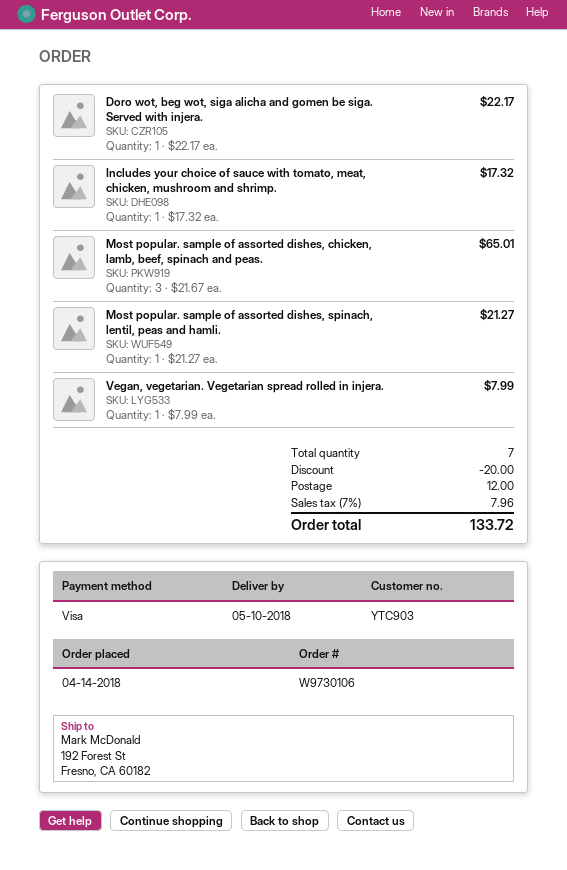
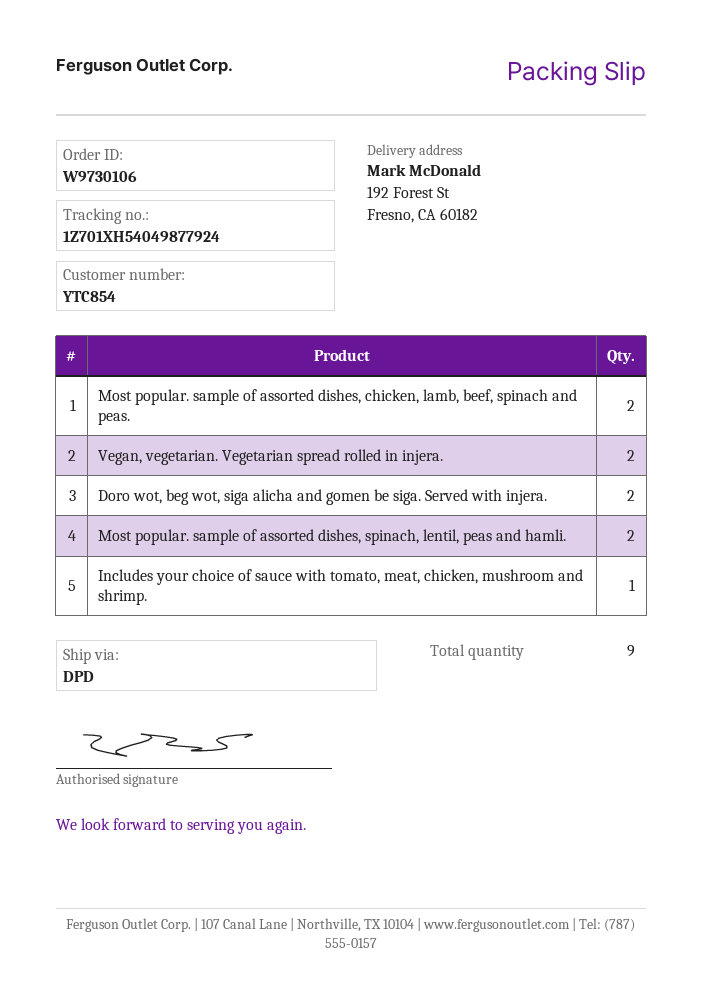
customer number: YTC903 -> YTC854
Doro wot, beg wot, siga alicha and gomen be siga. Served with injera.: 1 -> 2
Most popular. sample of assorted dishes, chicken, lamb, beef, spinach and peas.: 3 -> 2
Most popular. sample of assorted dishes, spinach, lentil, peas and hamli.: 1 -> 2
Vegan, vegetarian. Vegetarian spread rolled in injera.: 1 -> 2
total quantity: 7 -> 9

